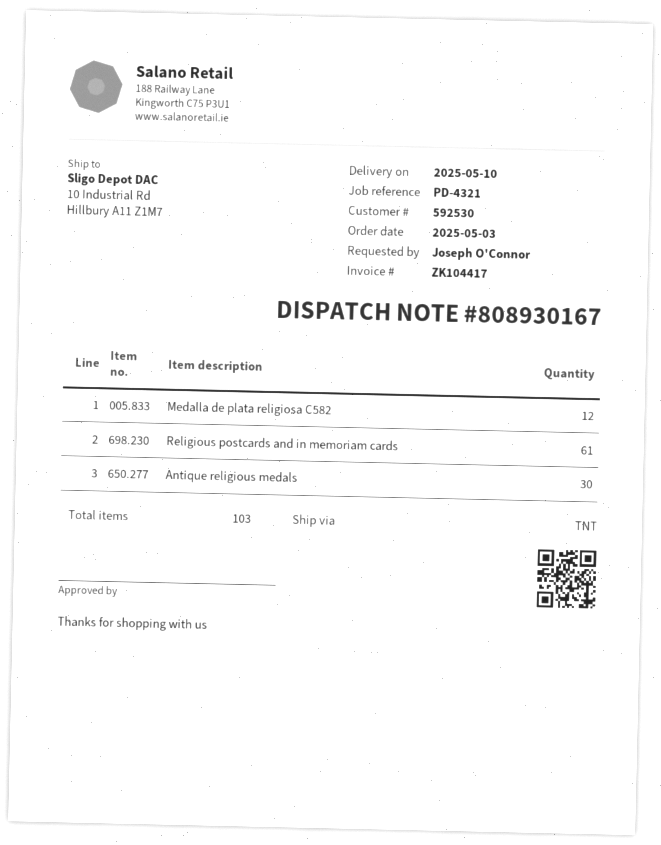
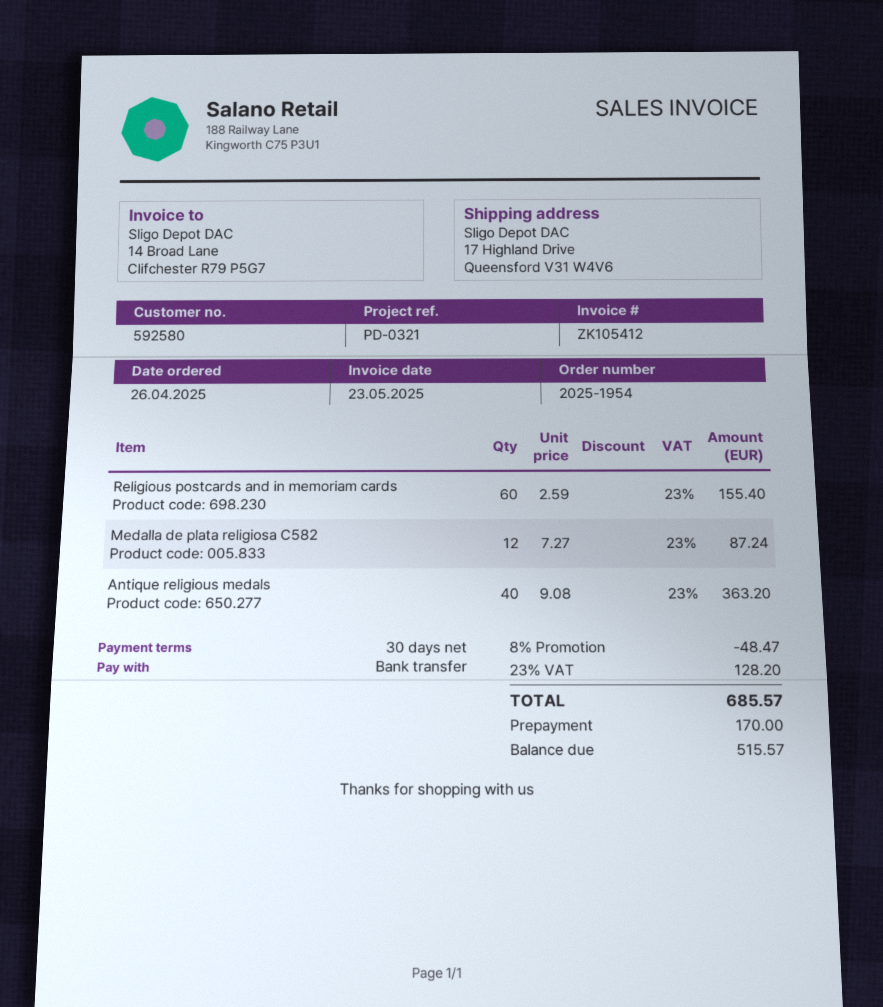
order date: 2025-05-03 -> 2025-04-26
invoice number: ZK104417 -> ZK105412
customer number: 592530 -> 592580
reference: PD-4321 -> PD-0321
ship to: 10 Industrial Rd, Hillbury A11 Z1M7 -> 17 Highland Drive, Queensford V31 W4V6
Religious postcards and in memoriam cards: 61 -> 60
Antique religious medals: 30 -> 40

